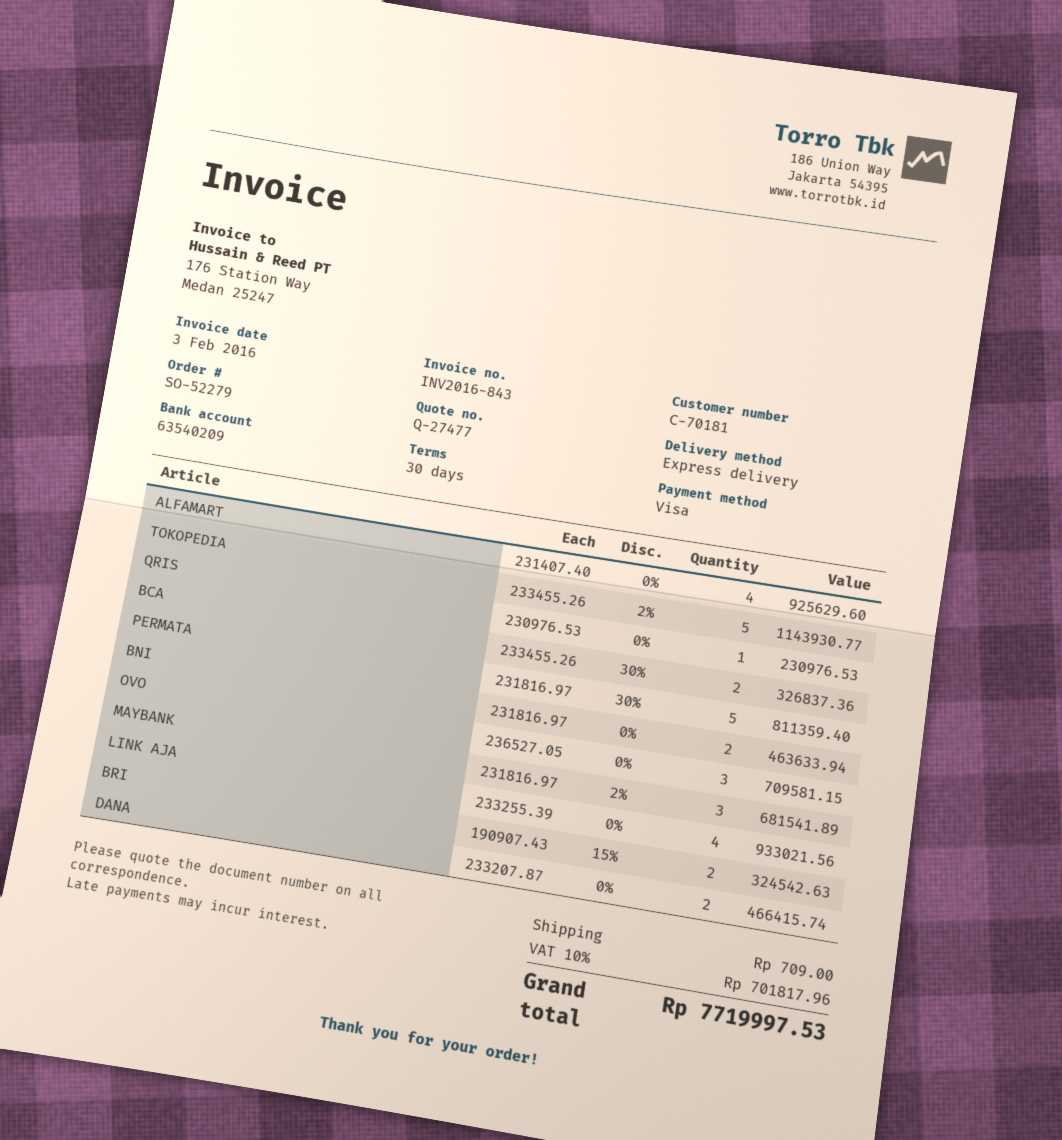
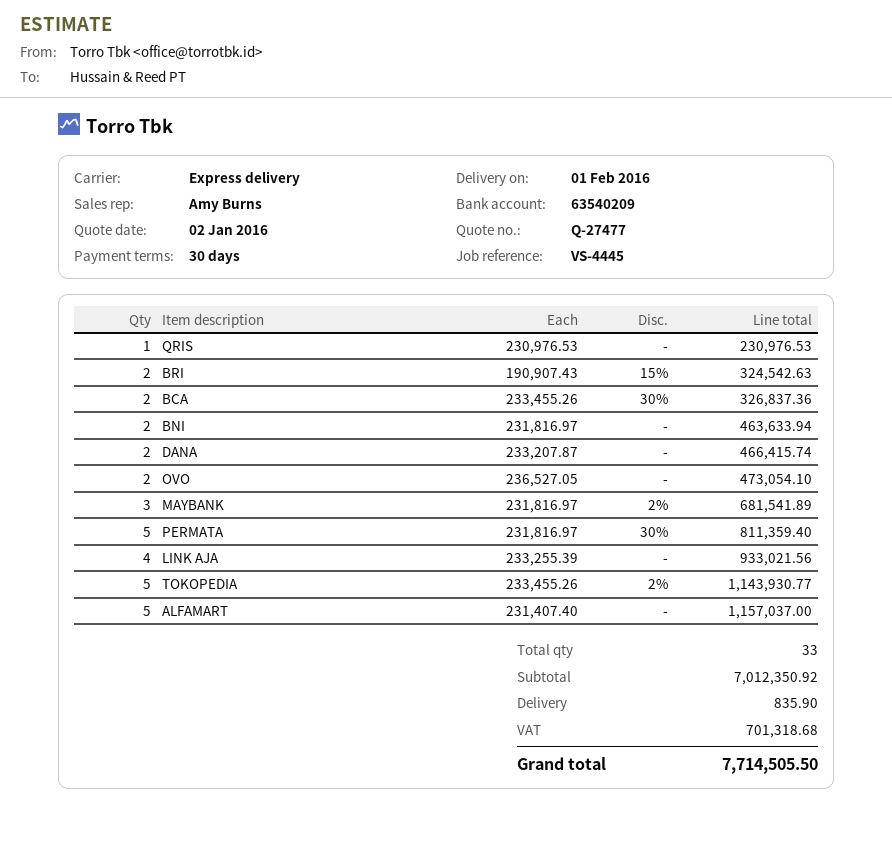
ALFAMART: 4 x 231407.40 = 925629.60 -> 5 x 231407.40 = 1157037.00
OVO: 3 x 236527.05 = 709581.15 -> 2 x 236527.05 = 473054.10
shipping: 709.00 -> 835.90
tax: 701817.96 -> 701318.68
total: 7719997.53 -> 7714505.50

